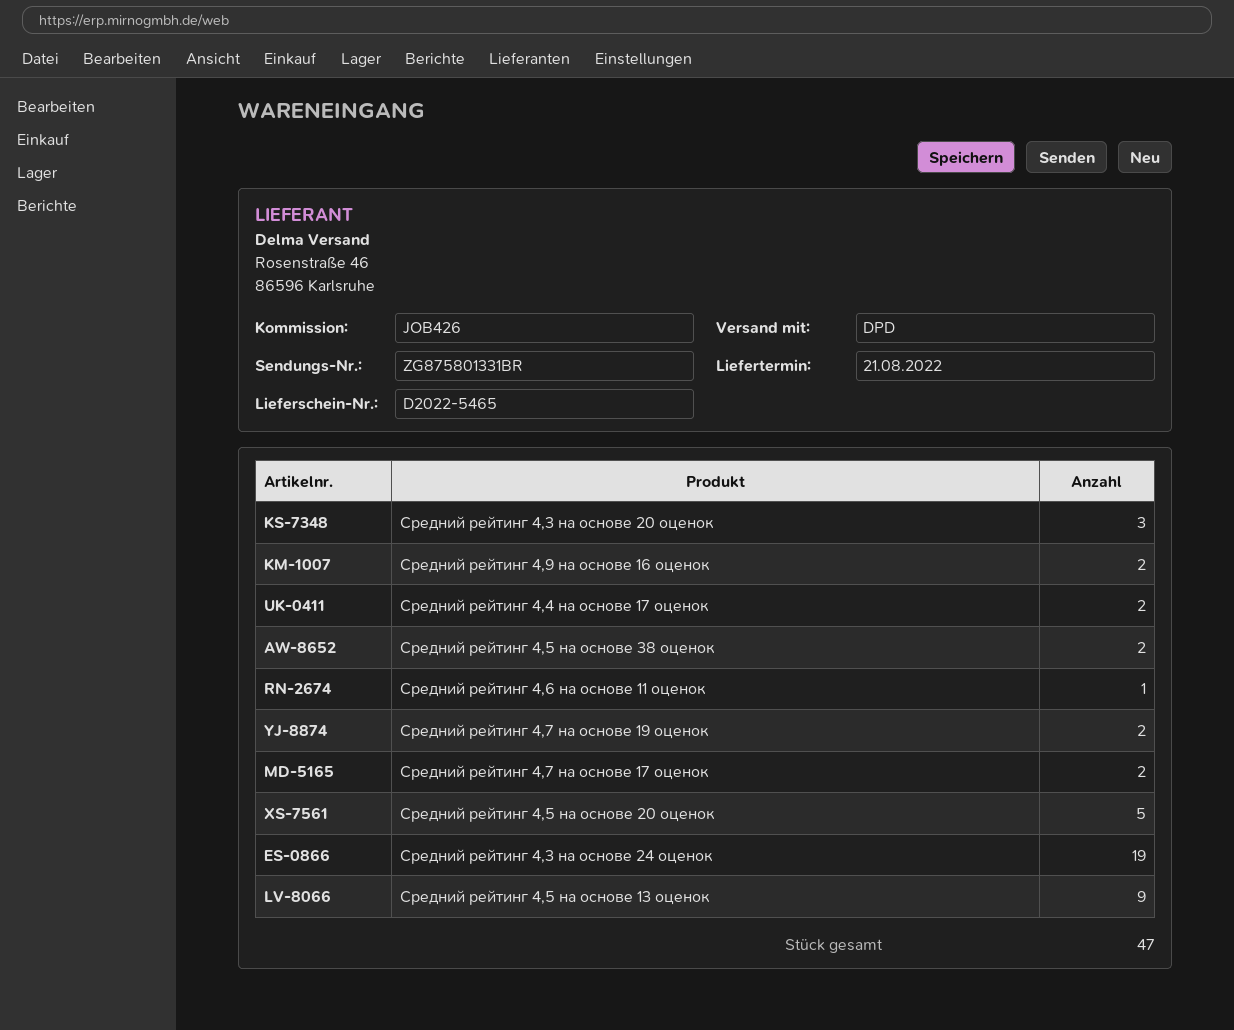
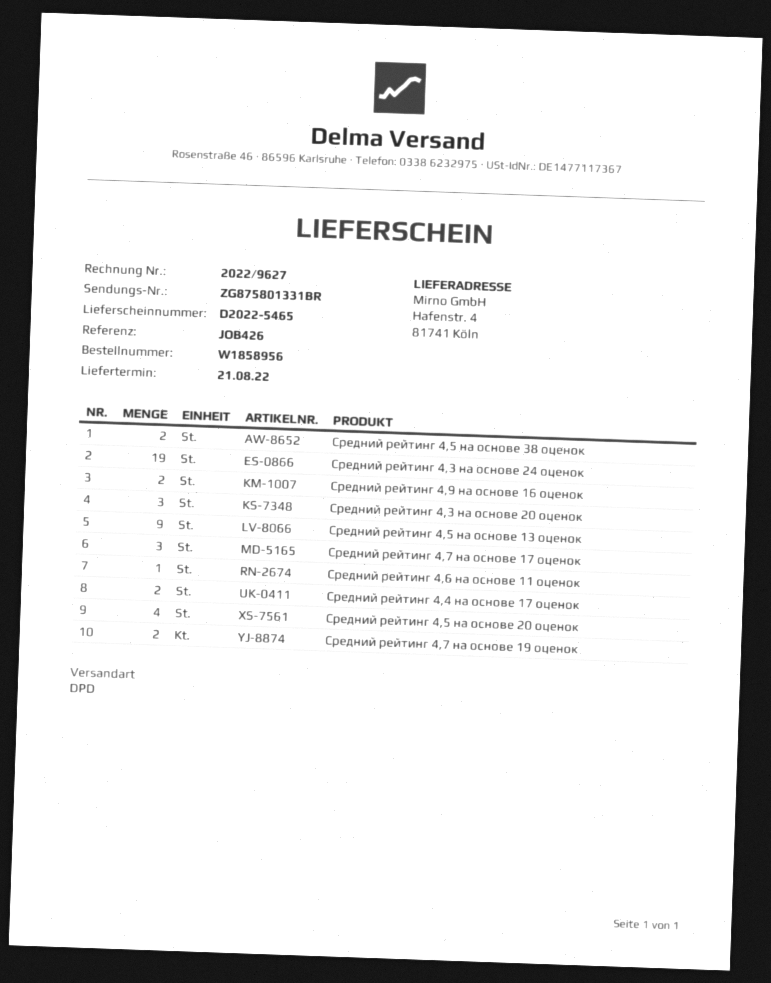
Средний рейтинг 4,7 на основе 17 оценок: 2 -> 3
Средний рейтинг 4,5 на основе 20 оценок: 5 -> 4

